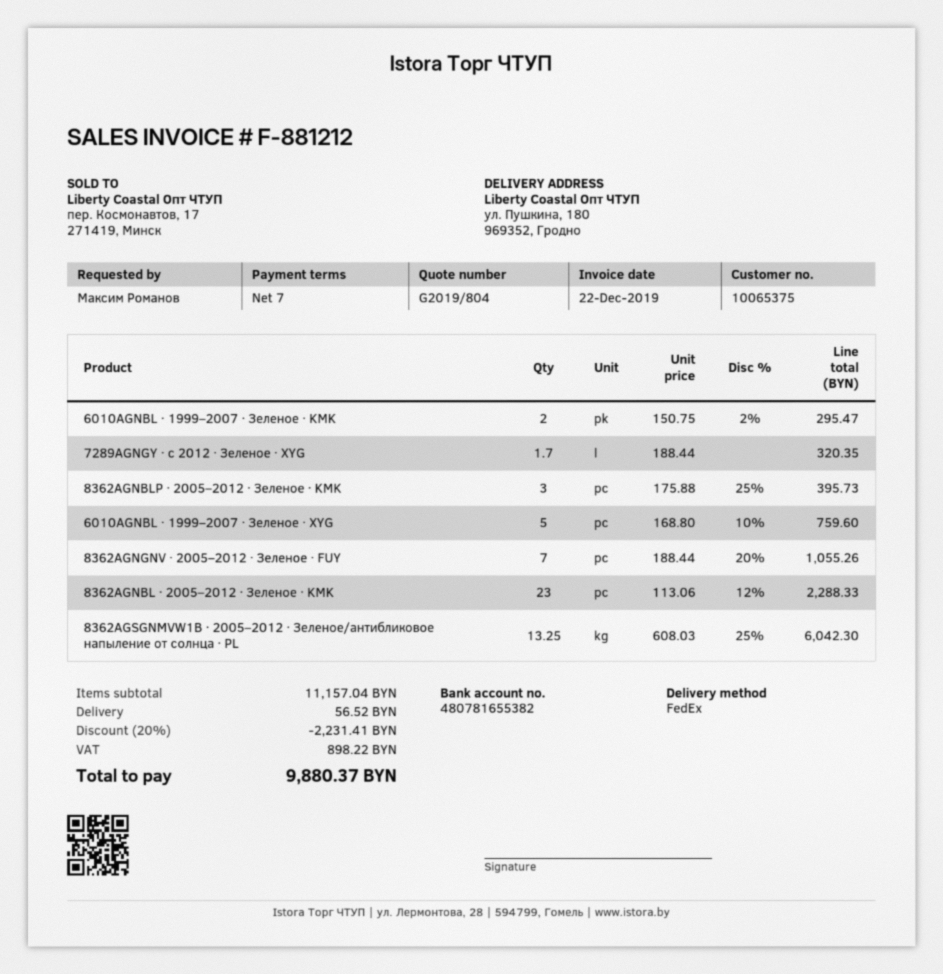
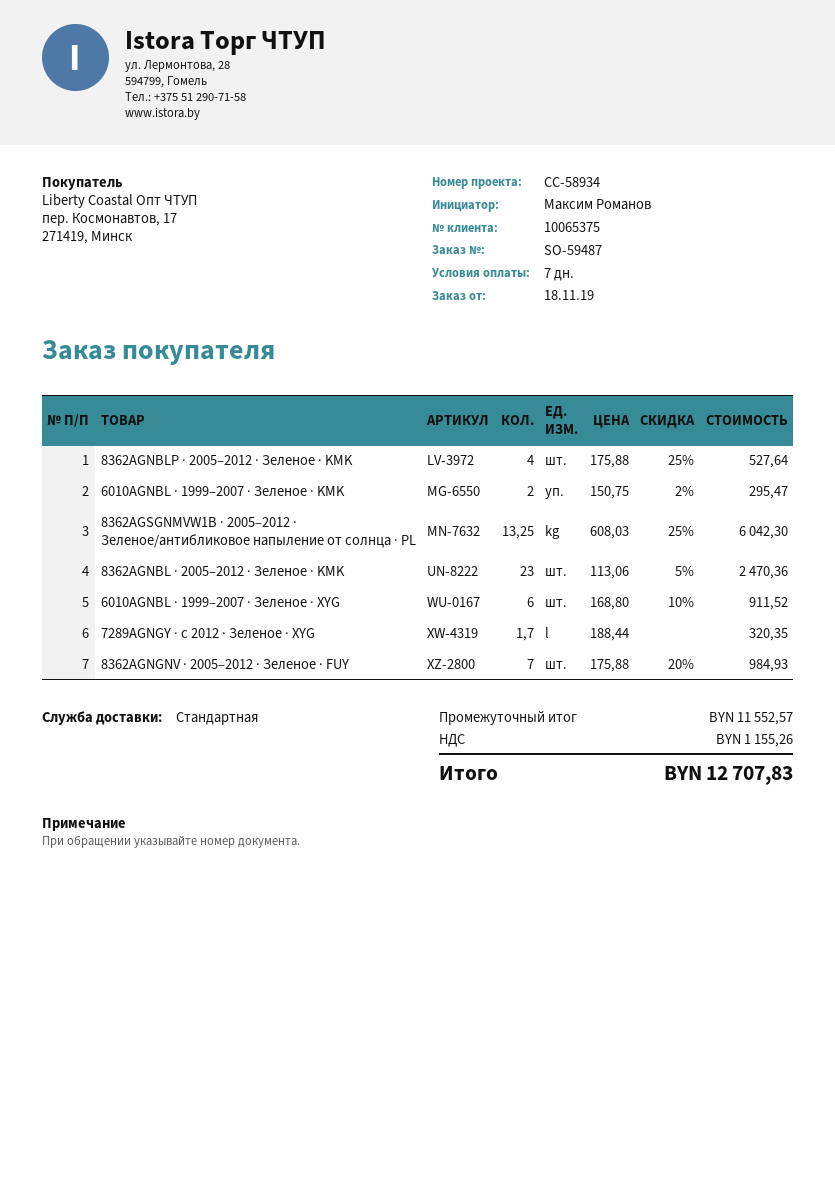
shipping method: FedEx -> standard
8362AGNBLP · 2005–2012 · Зеленое · KMK: 3 x 175.88 - 25% = 395.73 -> 4 x 175.88 - 25% = 527.64
6010AGNBL · 1999–2007 · Зеленое · XYG: 5 x 168.80 - 10% = 759.60 -> 6 x 168.80 - 10% = 911.52
8362AGNGNV · 2005–2012 · Зеленое · FUY: 7 x 188.44 - 20% = 1055.26 -> 7 x 175.88 - 20% = 984.93
8362AGNBL · 2005–2012 · Зеленое · KMK: 23 x 113.06 - 12% = 2288.33 -> 23 x 113.06 - 5% = 2470.36
subtotal: 11157.04 -> 11552.57
discount: 20% = 2231.41 -> none
shipping: 56.52 -> none
tax: 898.22 -> 1155.26
total: 9880.37 -> 12707.83

